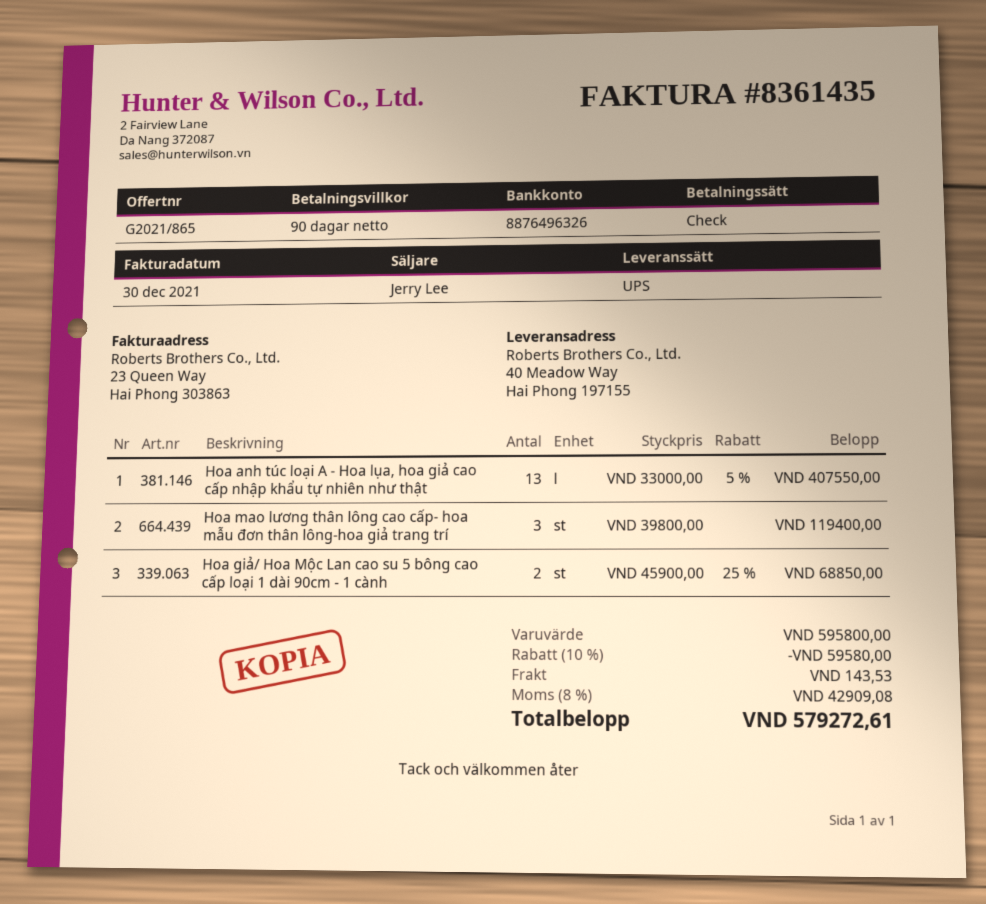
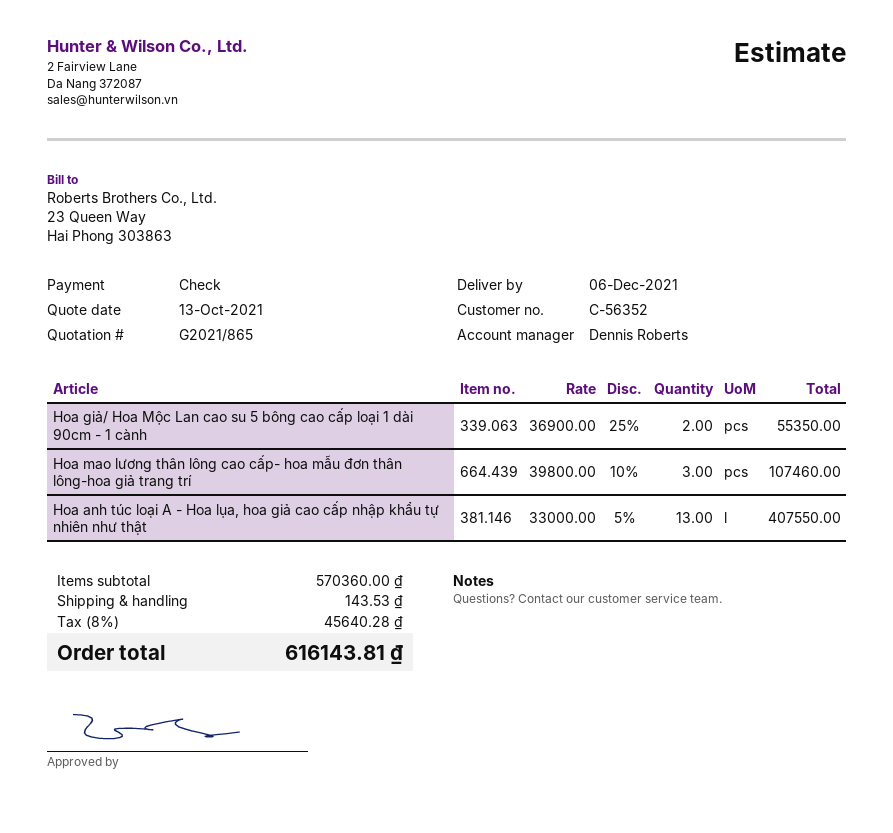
sales rep: Jerry Lee -> Dennis Roberts
Hoa mao lương thân lông cao cấp- hoa mẫu đơn thân lông-hoa giả trang trí: 3 x 39800.00 = 119400.00 -> 3 x 39800.00 - 10% = 107460.00
Hoa giả/ Hoa Mộc Lan cao su 5 bông cao cấp loại 1 dài 90cm - 1 cành: 2 x 45900.00 - 25% = 68850.00 -> 2 x 36900.00 - 25% = 55350.00
subtotal: 595800.00 -> 570360.00
discount: 10% = 59580.00 -> none
tax: 8% = 42909.08 -> 8% = 45640.28
total: 579272.61 -> 616143.81

